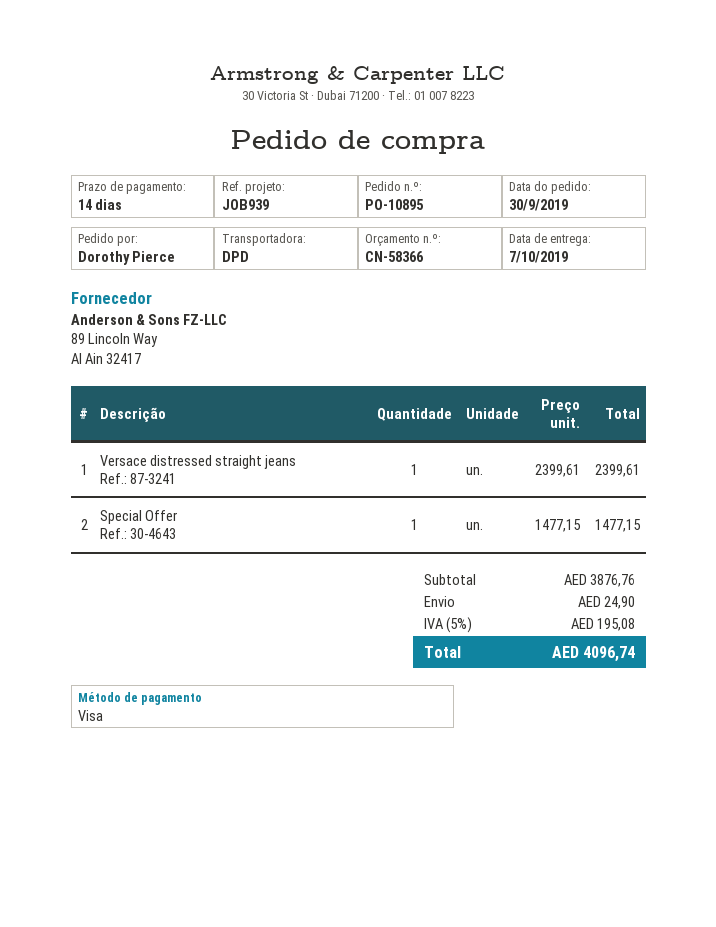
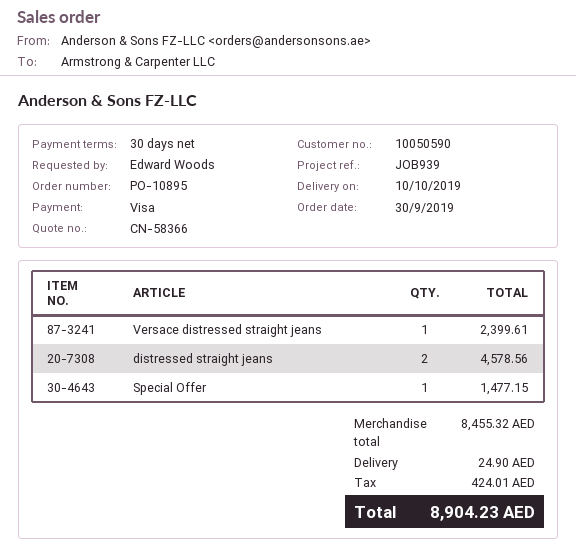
delivery date: 2019-10-07 -> 2019-10-10
payment terms: 14 days -> 30 days
ordered by: Dorothy Pierce -> Edward Woods
distressed straight jeans: none -> 2 for 4578.56
subtotal: 3876.76 -> 8455.32
tax: 195.08 -> 424.01
total: 4096.74 -> 8904.23

